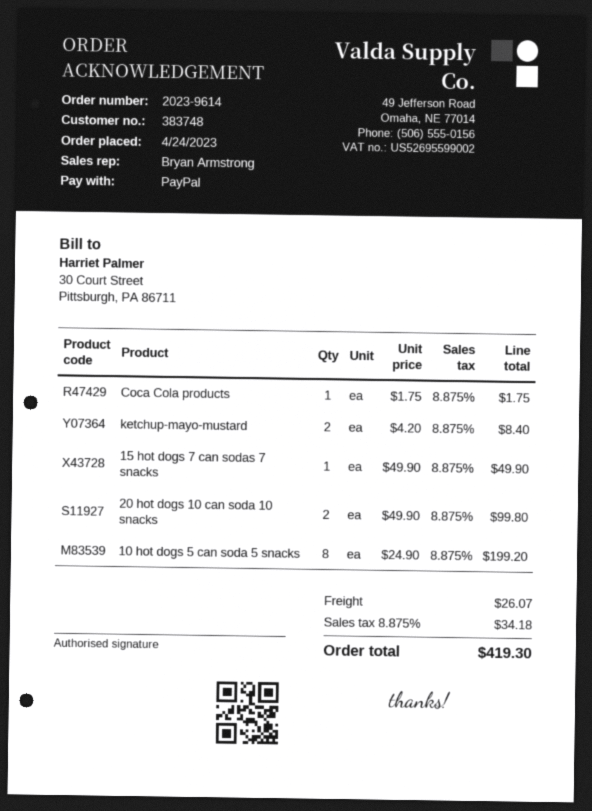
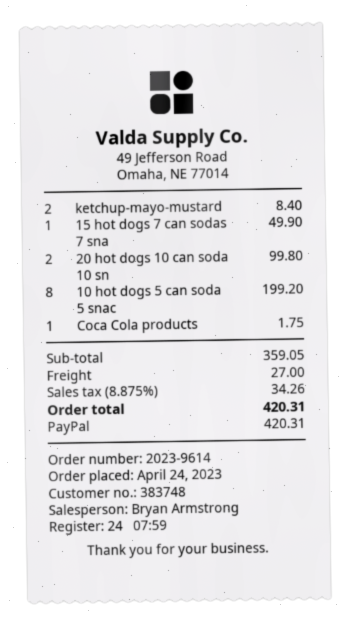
shipping: 26.07 -> 27.00
tax: 8.875% = 34.18 -> 8.875% = 34.26
total: 419.30 -> 420.31

